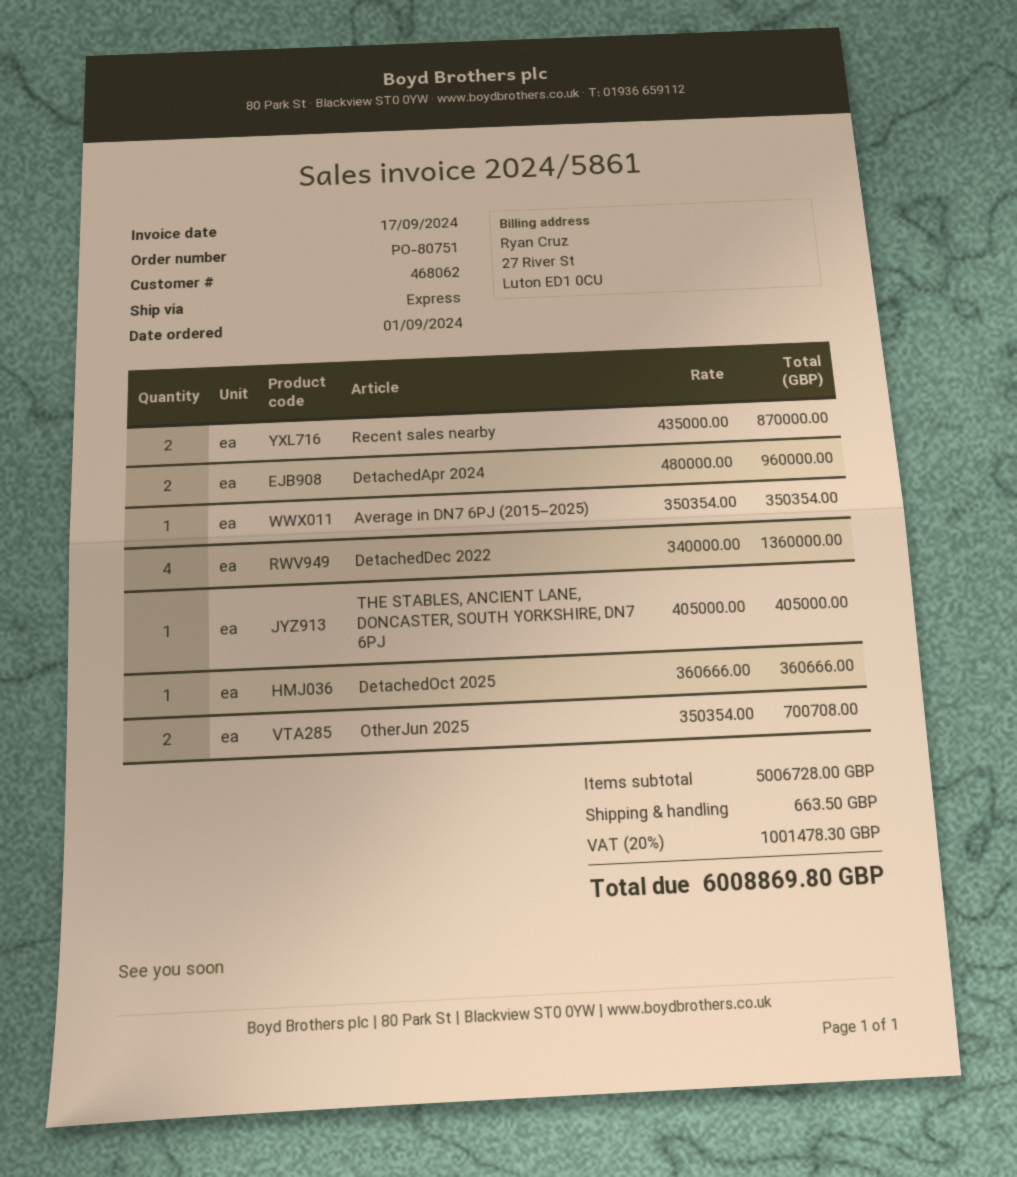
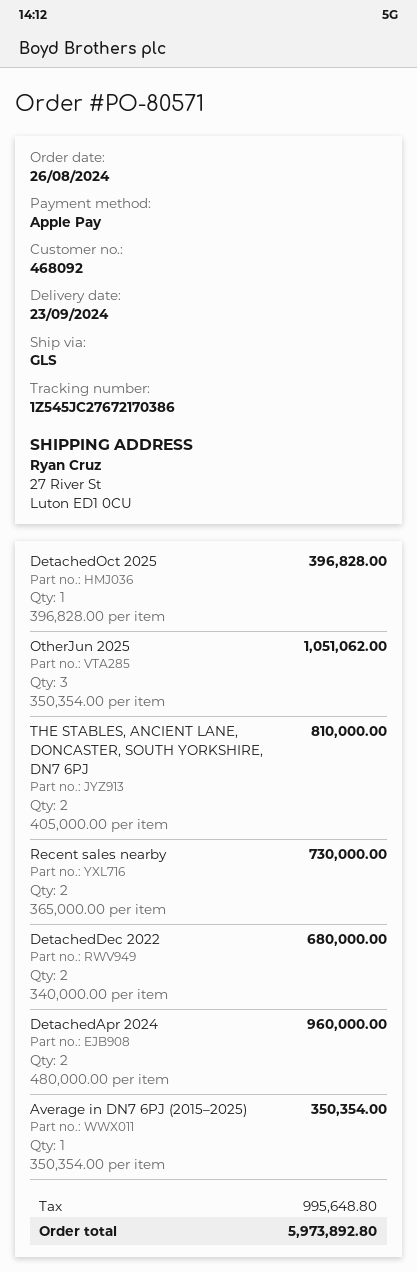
order number: PO-80751 -> PO-80571
order date: 2024-09-01 -> 2024-08-26
customer number: 468062 -> 468092
shipping method: express -> GLS
Recent sales nearby: 2 x 435000.00 = 870000.00 -> 2 x 365000.00 = 730000.00
DetachedDec 2022: 4 x 340000.00 = 1360000.00 -> 2 x 340000.00 = 680000.00
THE STABLES, ANCIENT LANE, DONCASTER, SOUTH YORKSHIRE, DN7 6PJ: 1 x 405000.00 = 405000.00 -> 2 x 405000.00 = 810000.00
DetachedOct 2025: 1 x 360666.00 = 360666.00 -> 1 x 396828.00 = 396828.00
OtherJun 2025: 2 x 350354.00 = 700708.00 -> 3 x 350354.00 = 1051062.00
shipping: 663.50 -> none
tax: 1001478.30 -> 995648.80
total: 6008869.80 -> 5973892.80

